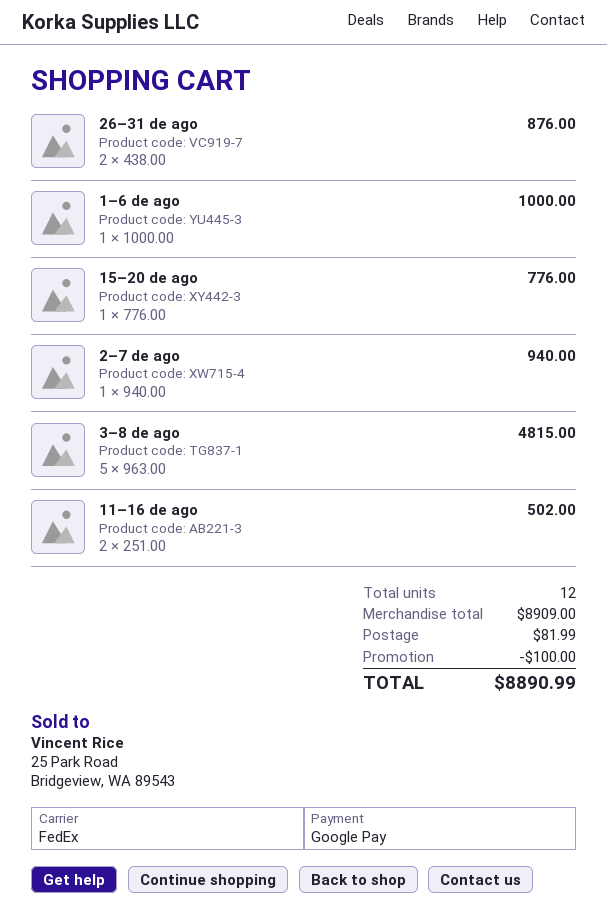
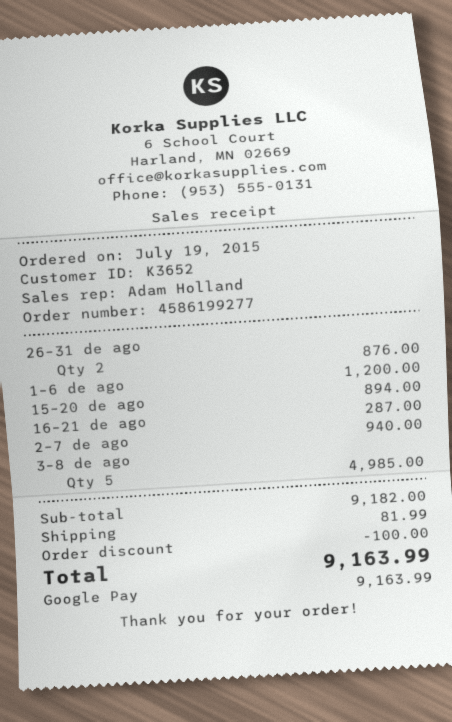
1–6 de ago: 1 for 1000.00 -> 1 for 1200.00
15–20 de ago: 1 for 776.00 -> 1 for 894.00
3–8 de ago: 5 for 4815.00 -> 5 for 4985.00
11–16 de ago: 2 for 502.00 -> none
16–21 de ago: none -> 1 for 287.00
subtotal: 8909.00 -> 9182.00
total: 8890.99 -> 9163.99

